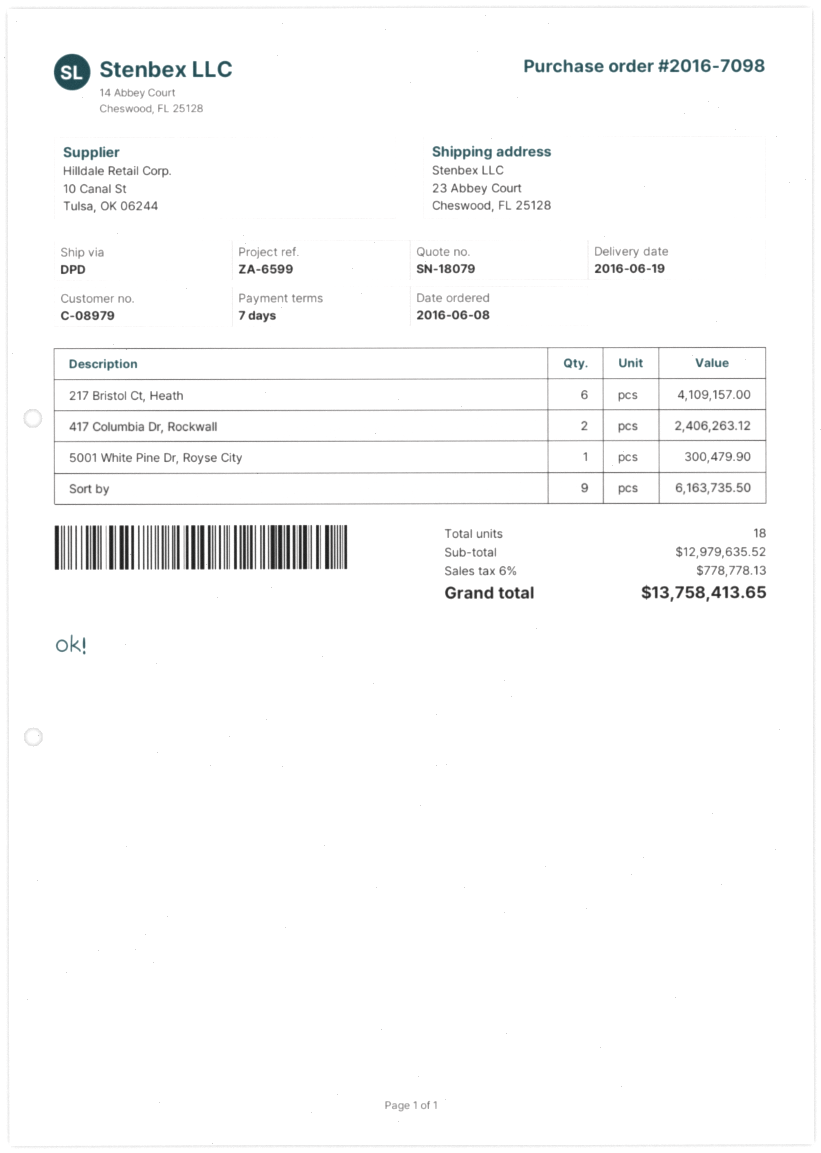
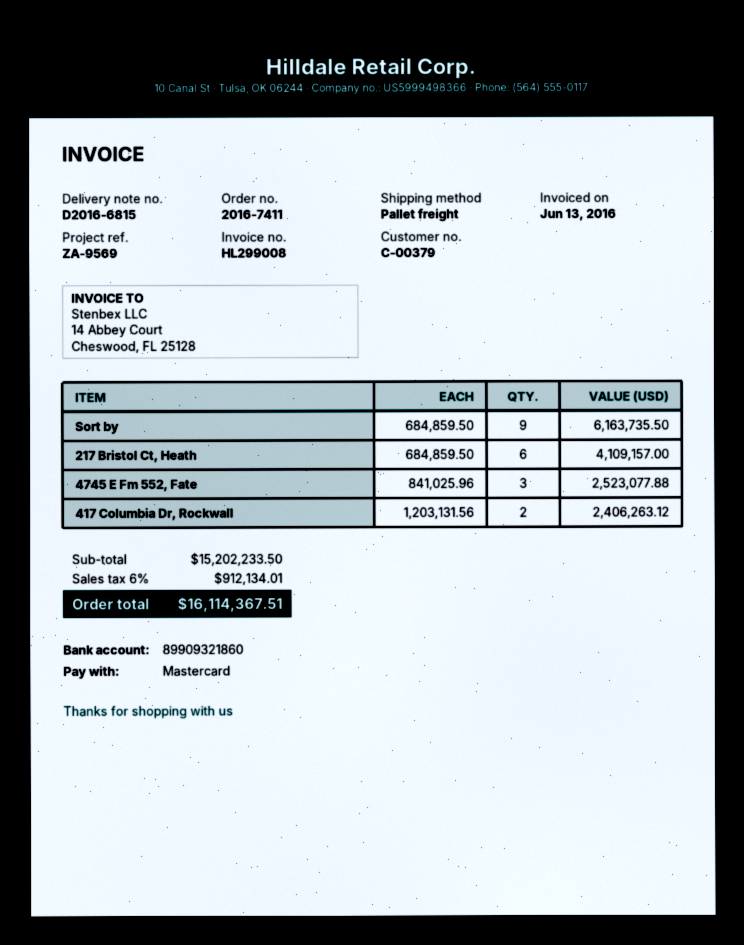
order number: 2016-7098 -> 2016-7411
customer number: C-08979 -> C-00379
reference: ZA-6599 -> ZA-9569
shipping method: DPD -> pallet freight
5001 White Pine Dr, Royse City: 1 for 300479.90 -> none
4745 E Fm 552, Fate: none -> 3 for 2523077.88
subtotal: 12979635.52 -> 15202233.50
tax: 6% = 778778.13 -> 6% = 912134.01
total: 13758413.65 -> 16114367.51

